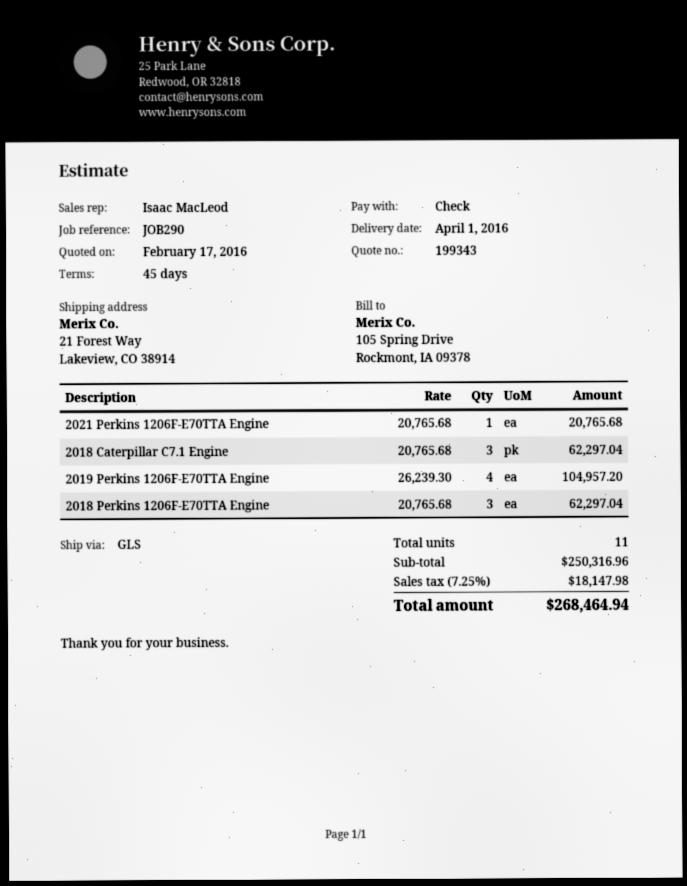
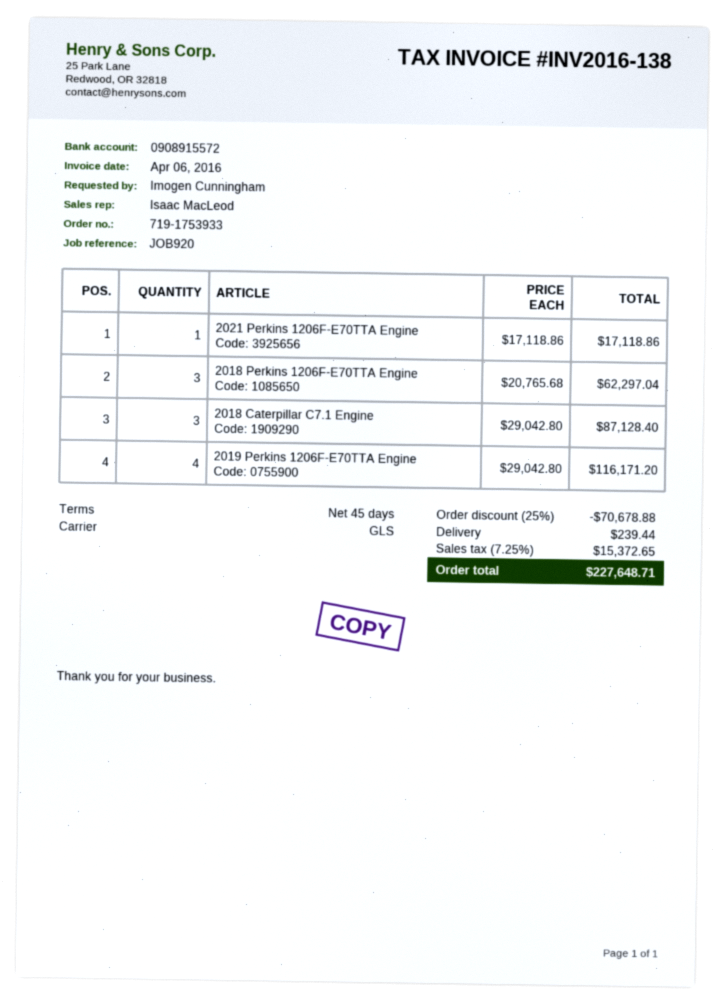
reference: JOB290 -> JOB920
2021 Perkins 1206F-E70TTA Engine: 1 x 20765.68 = 20765.68 -> 1 x 17118.86 = 17118.86
2018 Caterpillar C7.1 Engine: 3 x 20765.68 = 62297.04 -> 3 x 29042.80 = 87128.40
2019 Perkins 1206F-E70TTA Engine: 4 x 26239.30 = 104957.20 -> 4 x 29042.80 = 116171.20
discount: none -> 25% = 70678.88
shipping: none -> 239.44
tax: 7.25% = 18147.98 -> 7.25% = 15372.65
total: 268464.94 -> 227648.71

